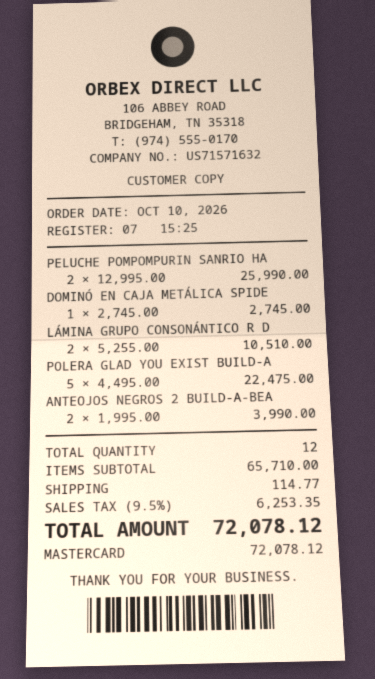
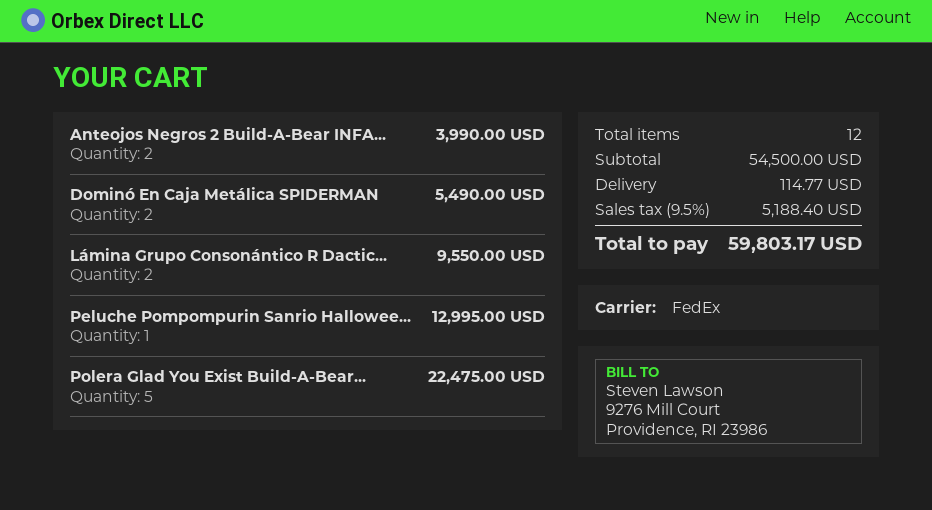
PELUCHE POMPOMPURIN SANRIO HA: 2 for 25990.00 -> 1 for 12995.00
DOMINÓ EN CAJA METÁLICA SPIDE: 1 for 2745.00 -> 2 for 5490.00
LÁMINA GRUPO CONSONÁNTICO R D: 2 for 10510.00 -> 2 for 9550.00
subtotal: 65710.00 -> 54500.00
tax: 9.5% = 6253.35 -> 9.5% = 5188.40
total: 72078.12 -> 59803.17

